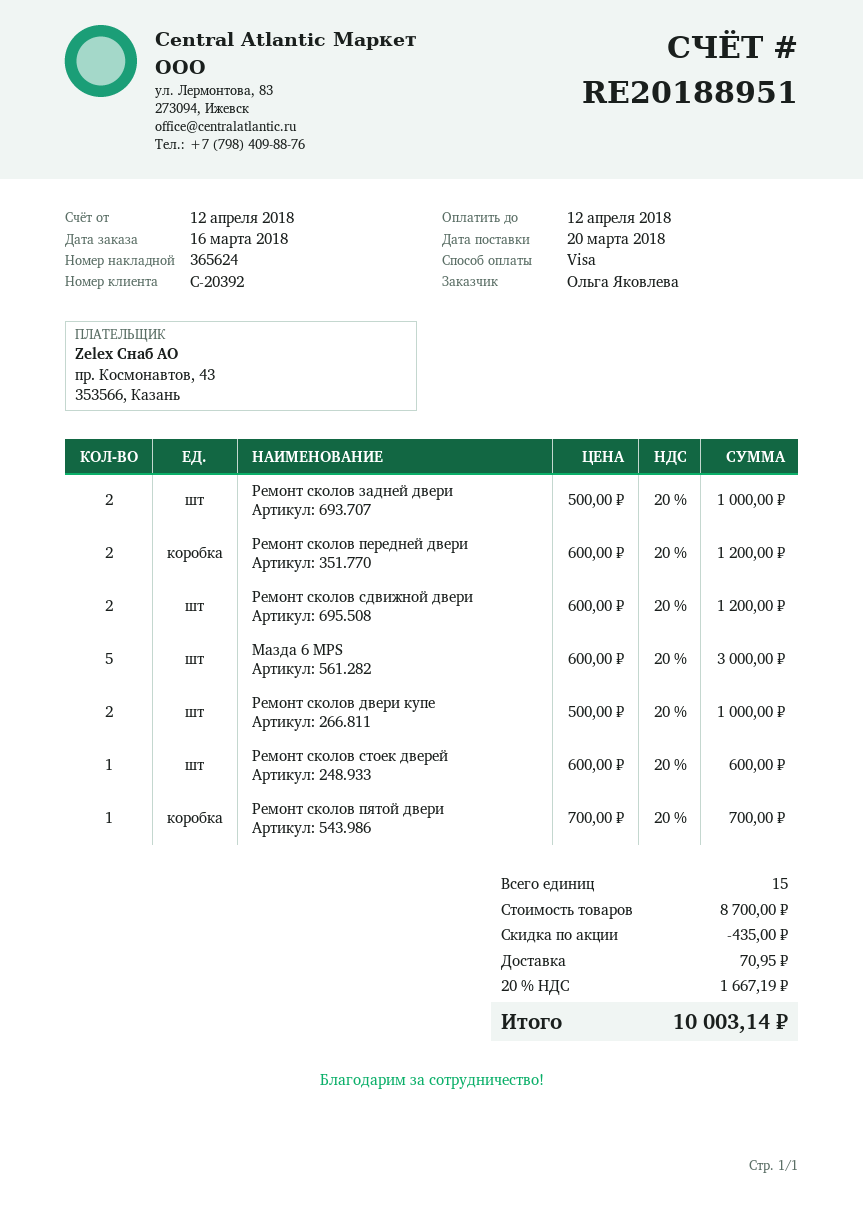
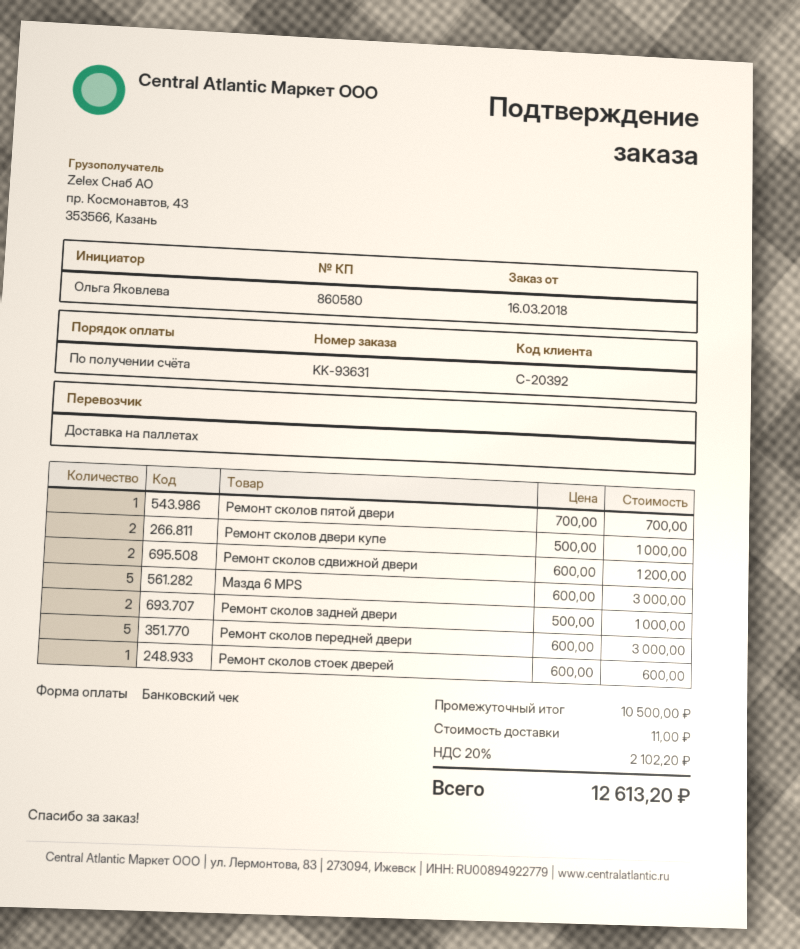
payment method: Visa -> cheque
Ремонт сколов передней двери: 2 x 600.00 = 1200.00 -> 5 x 600.00 = 3000.00
subtotal: 8700.00 -> 10500.00
discount: 435.00 -> none
shipping: 70.95 -> 11.00
tax: 20% = 1667.19 -> 20% = 2102.20
total: 10003.14 -> 12613.20

